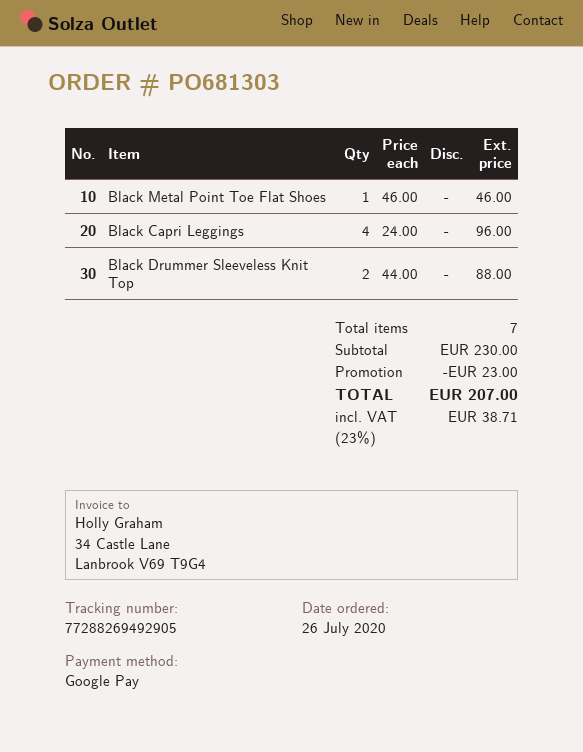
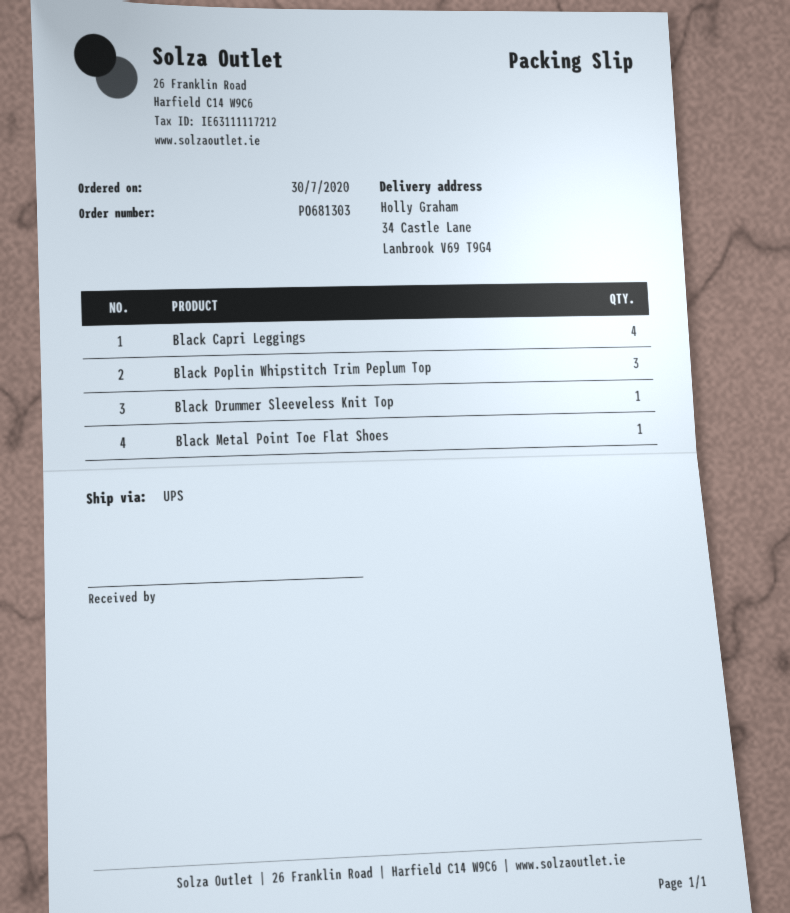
order date: 2020-07-26 -> 2020-07-30
Black Drummer Sleeveless Knit Top: 2 -> 1
Black Poplin Whipstitch Trim Peplum Top: none -> 3

